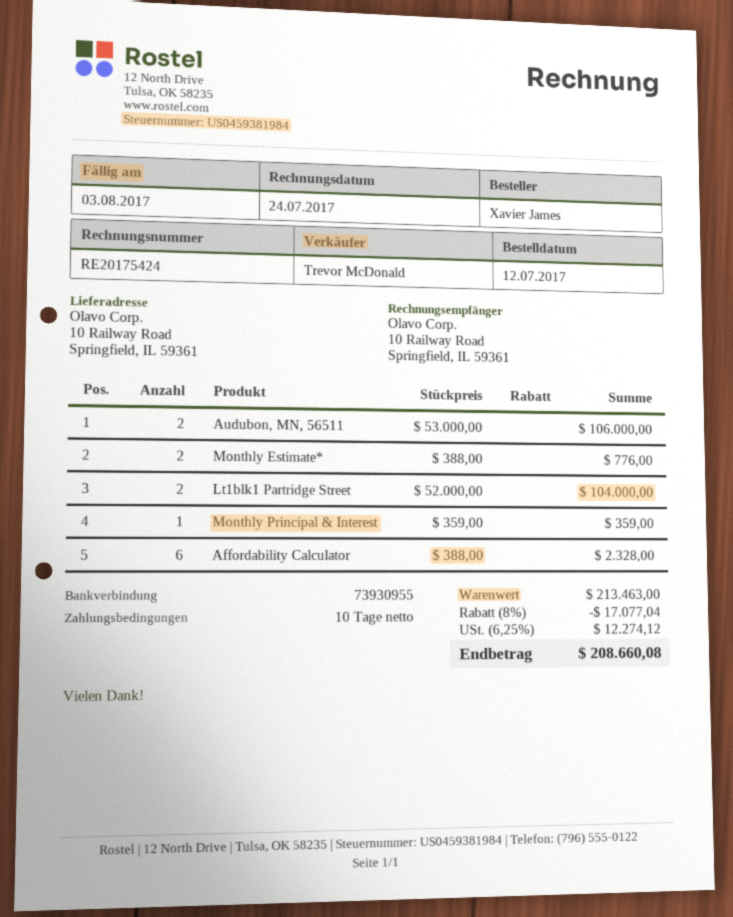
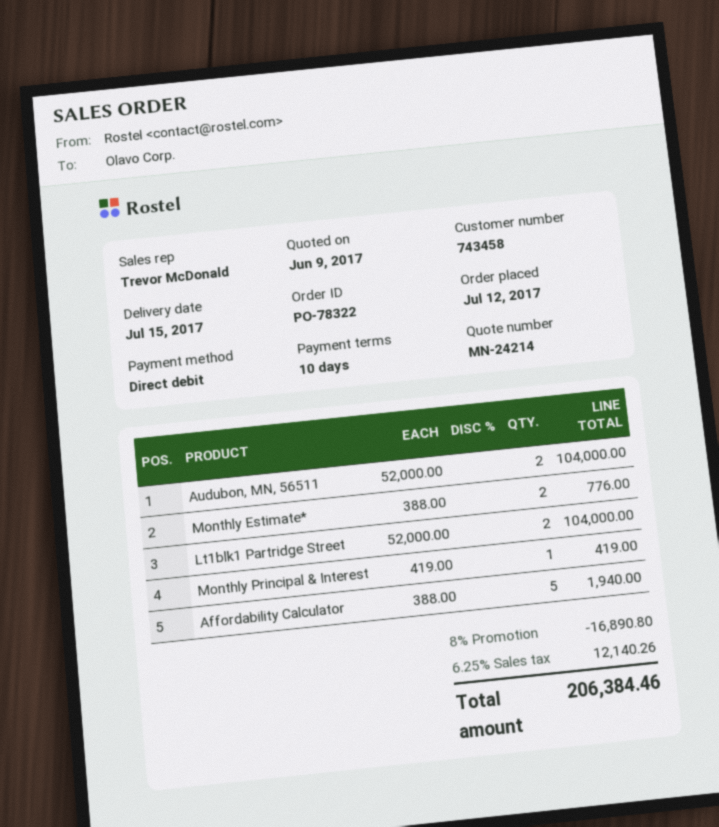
Audubon, MN, 56511: 2 x 53000.00 = 106000.00 -> 2 x 52000.00 = 104000.00
Monthly Principal & Interest: 1 x 359.00 = 359.00 -> 1 x 419.00 = 419.00
Affordability Calculator: 6 x 388.00 = 2328.00 -> 5 x 388.00 = 1940.00
discount: 8% = 17077.04 -> 8% = 16890.80
tax: 6.25% = 12274.12 -> 6.25% = 12140.26
total: 208660.08 -> 206384.46

